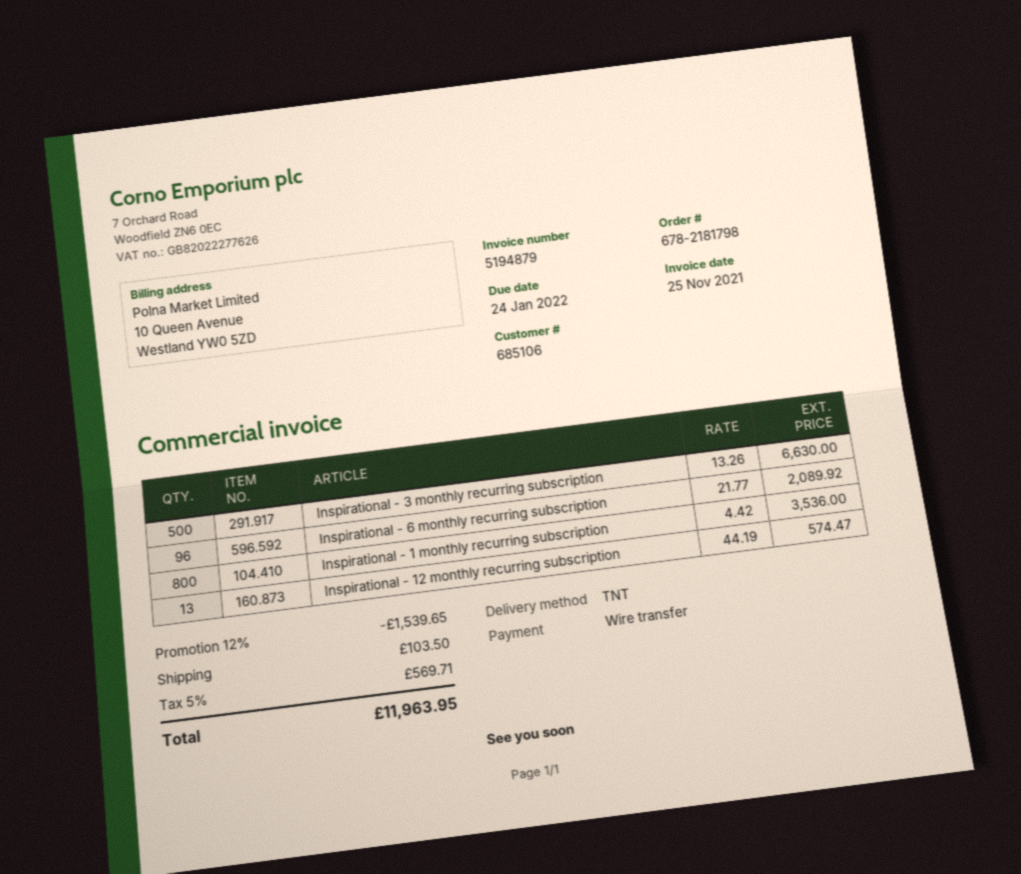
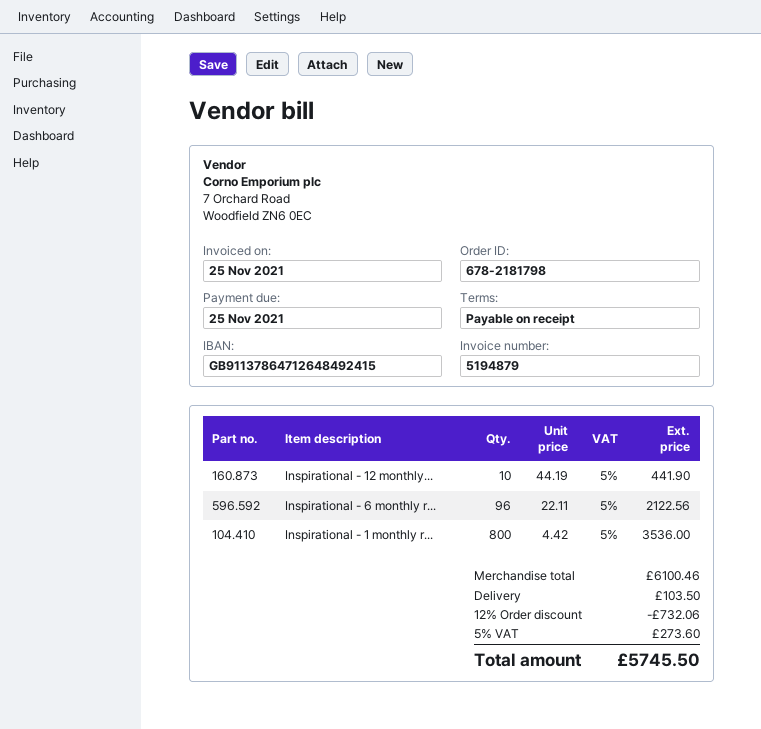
due date: 2022-01-24 -> 2021-11-25
Inspirational - 3 monthly recurring subscription: 500 x 13.26 = 6630.00 -> none
Inspirational - 6 monthly recurring subscription: 96 x 21.77 = 2089.92 -> 96 x 22.11 = 2122.56
Inspirational - 12 monthly recurring subscription: 13 x 44.19 = 574.47 -> 10 x 44.19 = 441.90
discount: 12% = 1539.65 -> 12% = 732.06
tax: 5% = 569.71 -> 5% = 273.60
total: 11963.95 -> 5745.50

